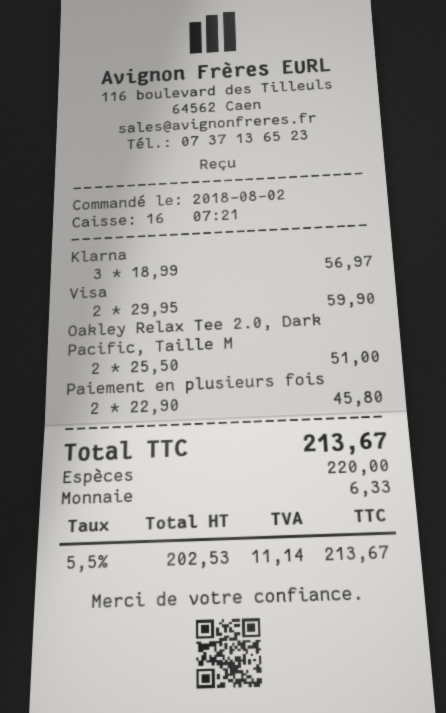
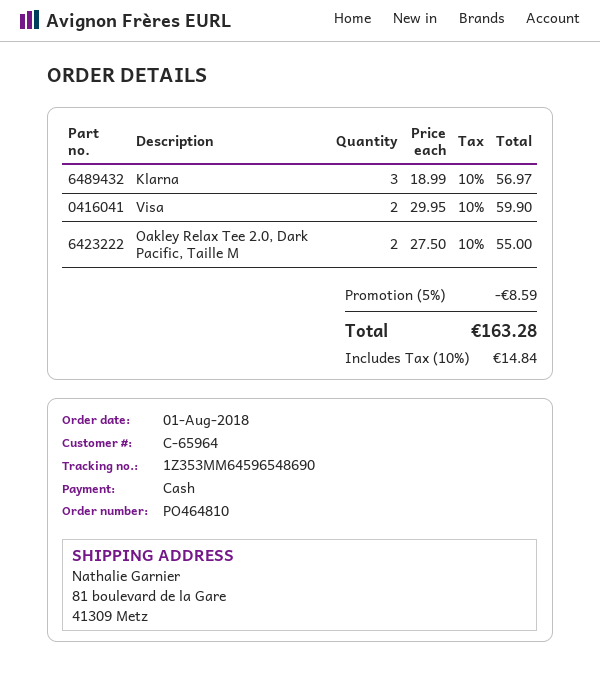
order date: 2018-08-02 -> 2018-08-01
Oakley Relax Tee 2.0, Dark Pacific, Taille M: 2 x 25.50 = 51.00 -> 2 x 27.50 = 55.00
Paiement en plusieurs fois: 2 x 22.90 = 45.80 -> none
discount: none -> 5% = 8.59
tax: 5.5% = 11.14 -> 10% = 14.84
total: 213.67 -> 163.28

